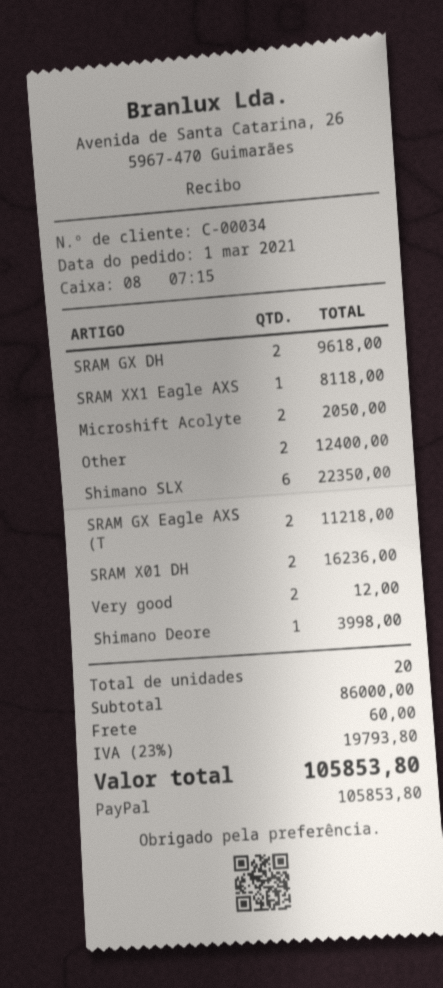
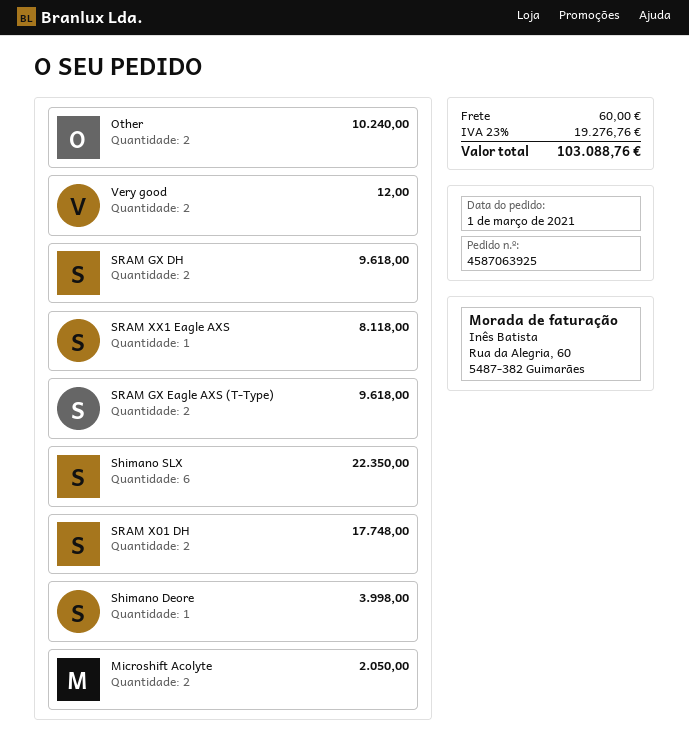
Other: 2 for 12400.00 -> 2 for 10240.00
SRAM GX Eagle AXS (T: 2 for 11218.00 -> 2 for 9618.00
SRAM X01 DH: 2 for 16236.00 -> 2 for 17748.00
tax: 23% = 19793.80 -> 23% = 19276.76
total: 105853.80 -> 103088.76

